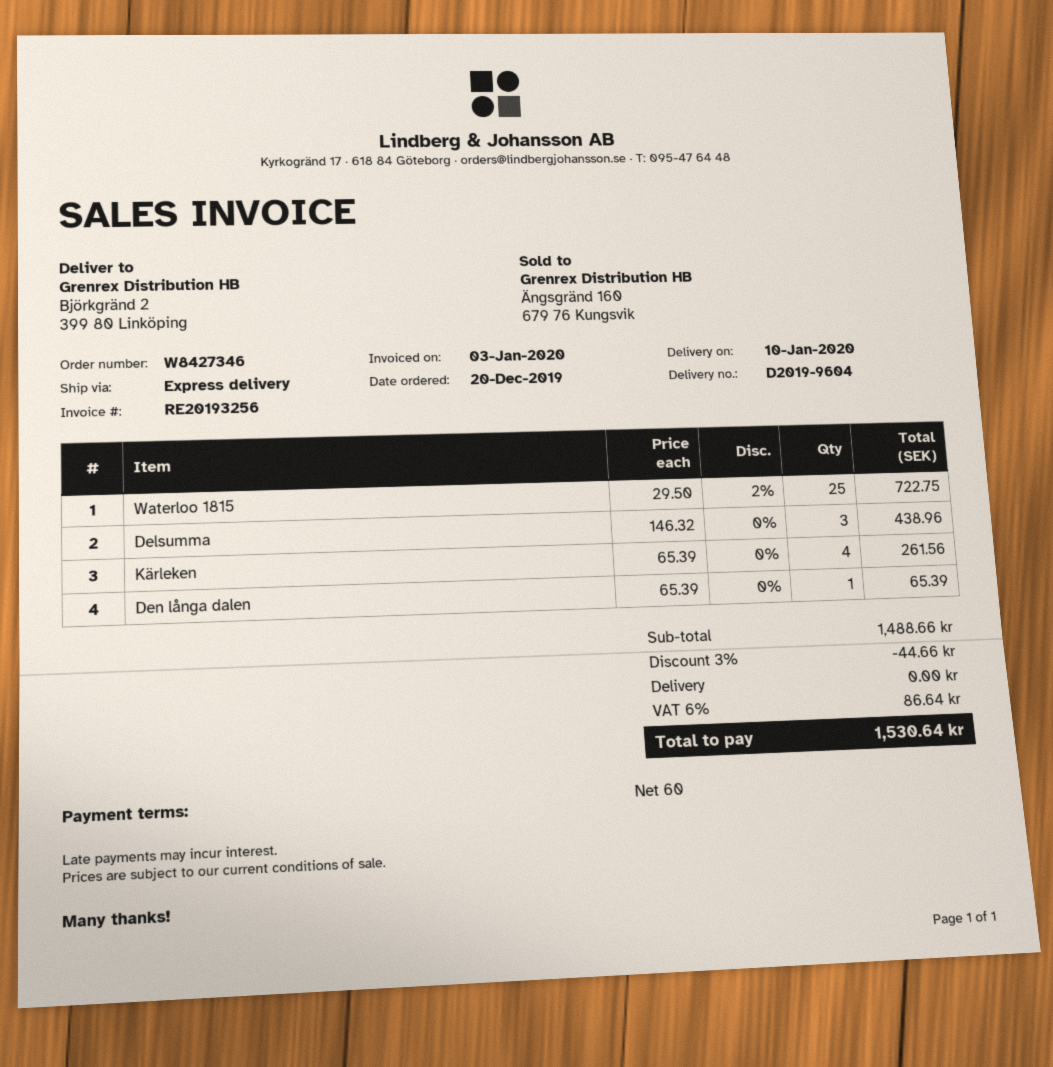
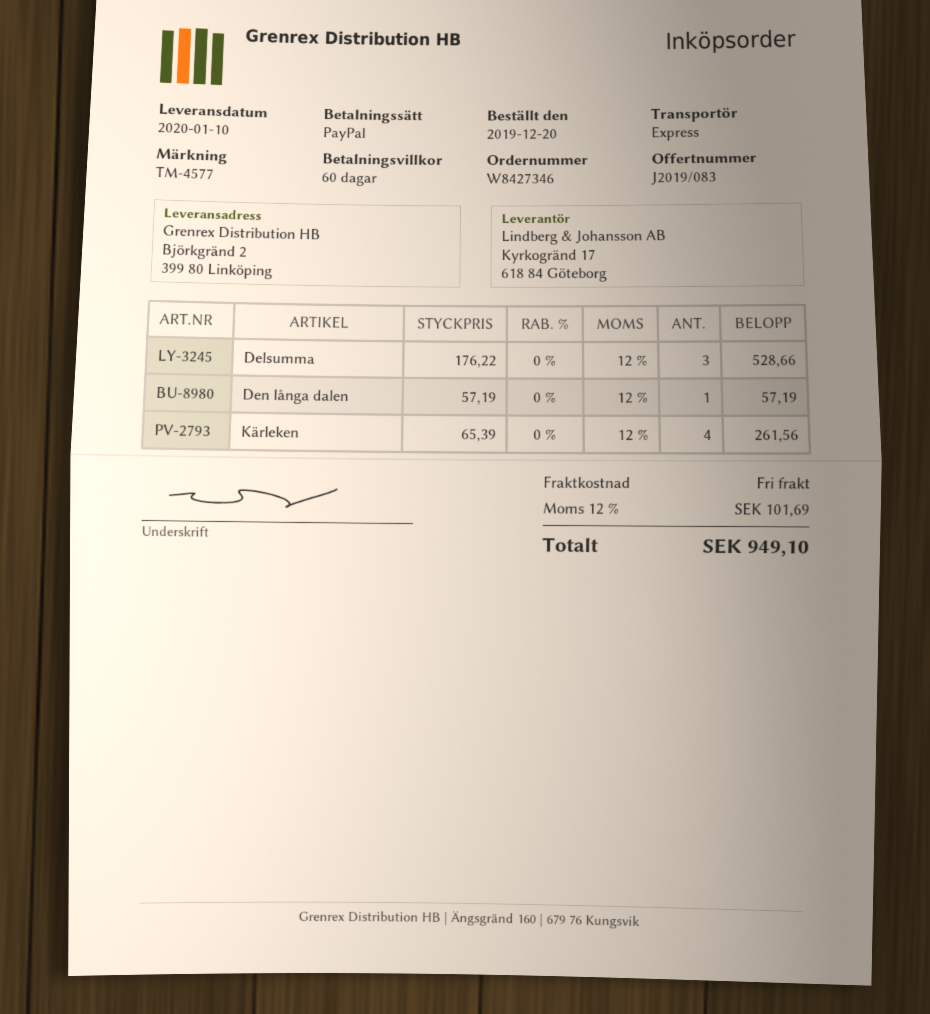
Waterloo 1815: 25 x 29.50 - 2% = 722.75 -> none
Delsumma: 3 x 146.32 = 438.96 -> 3 x 176.22 = 528.66
Den långa dalen: 1 x 65.39 = 65.39 -> 1 x 57.19 = 57.19
discount: 3% = 44.66 -> none
tax: 6% = 86.64 -> 12% = 101.69
total: 1530.64 -> 949.10

